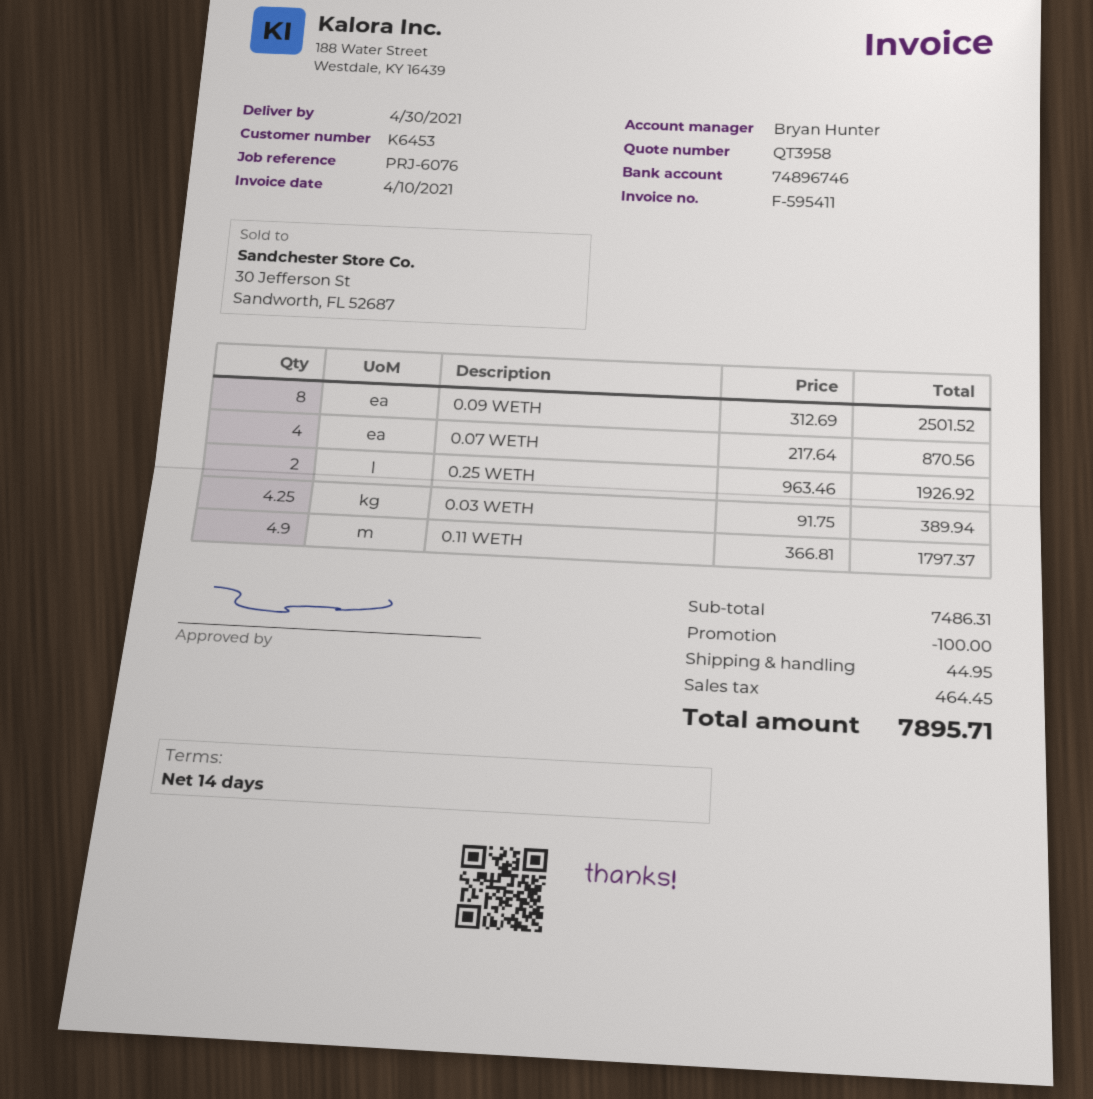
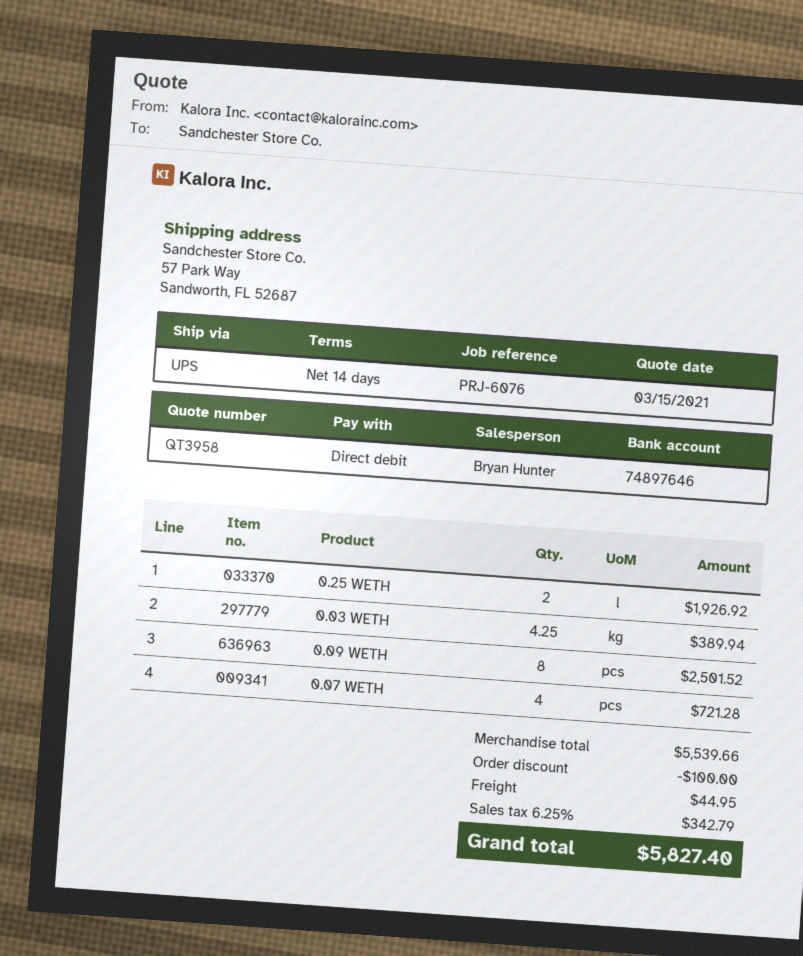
bank account: 74896746 -> 74897646
0.07 WETH: 4 for 870.56 -> 4 for 721.28
0.11 WETH: 4.9 for 1797.37 -> none
subtotal: 7486.31 -> 5539.66
tax: 464.45 -> 342.79
total: 7895.71 -> 5827.40

